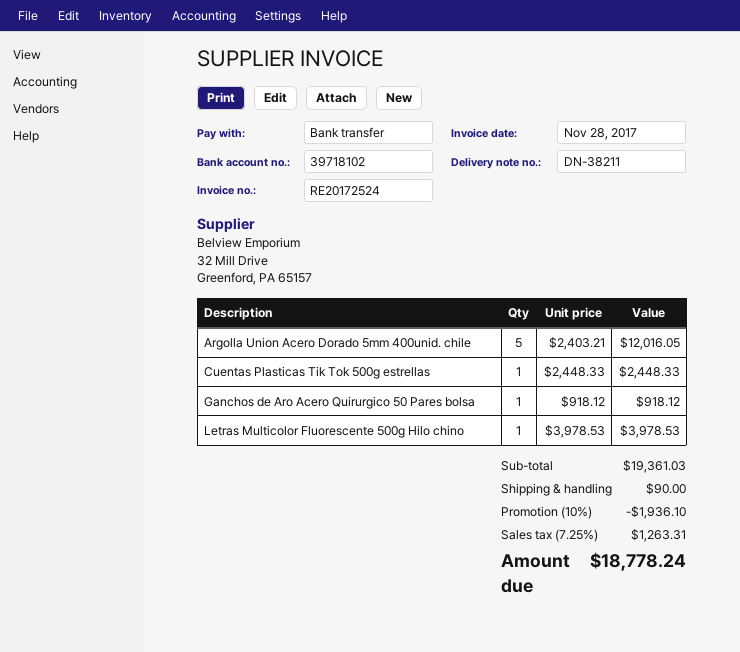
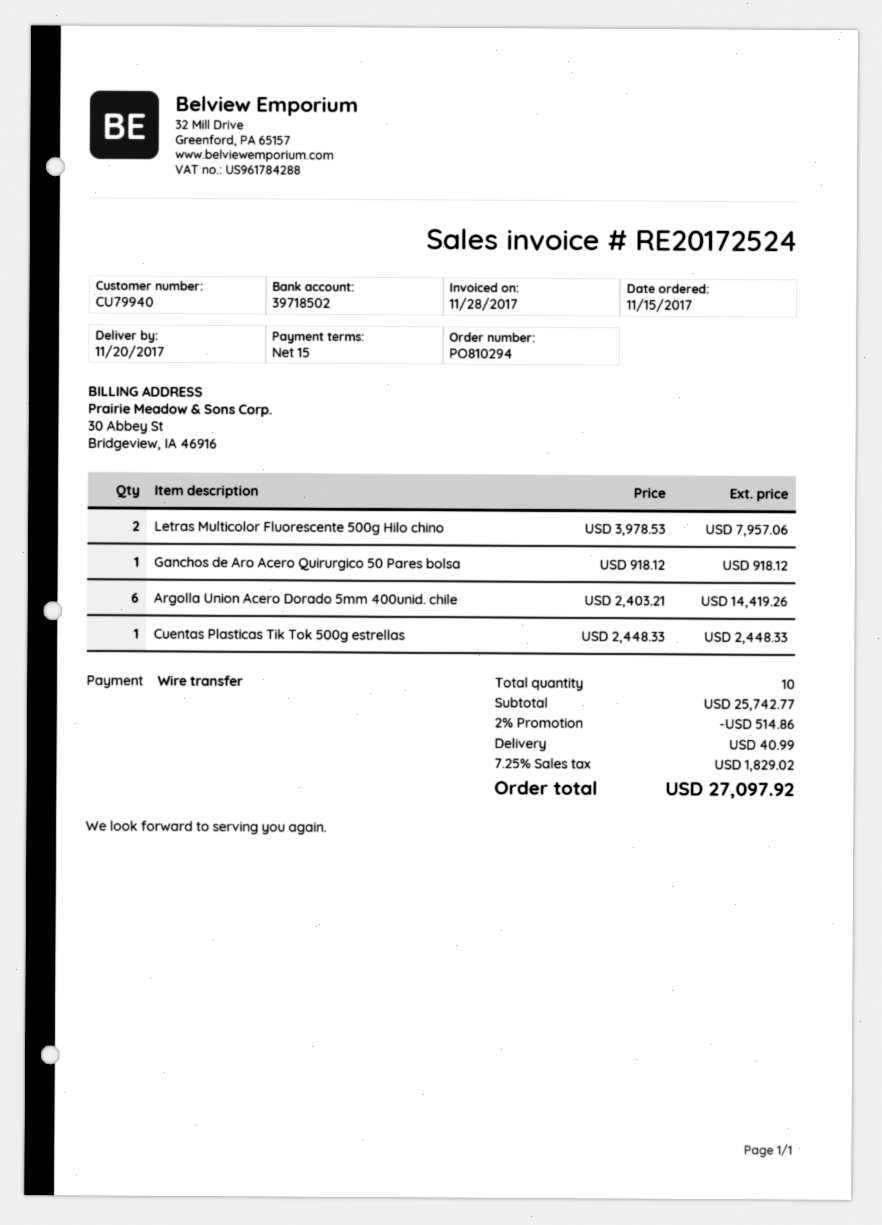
bank account: 39718102 -> 39718502
Argolla Union Acero Dorado 5mm 400unid. chile: 5 x 2403.21 = 12016.05 -> 6 x 2403.21 = 14419.26
Letras Multicolor Fluorescente 500g Hilo chino: 1 x 3978.53 = 3978.53 -> 2 x 3978.53 = 7957.06
subtotal: 19361.03 -> 25742.77
discount: 10% = 1936.10 -> 2% = 514.86
shipping: 90.00 -> 40.99
tax: 7.25% = 1263.31 -> 7.25% = 1829.02
total: 18778.24 -> 27097.92

